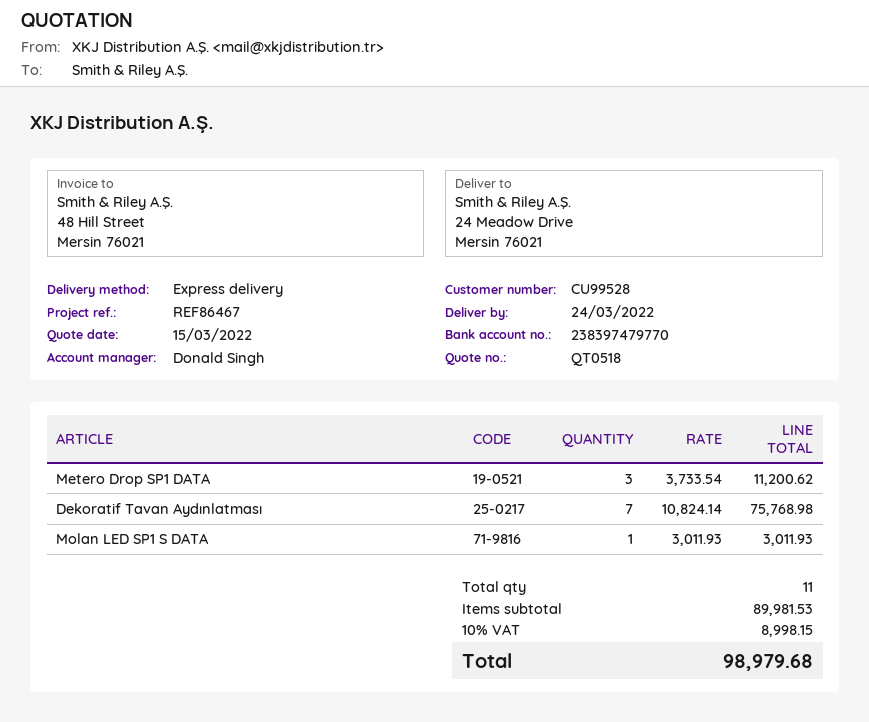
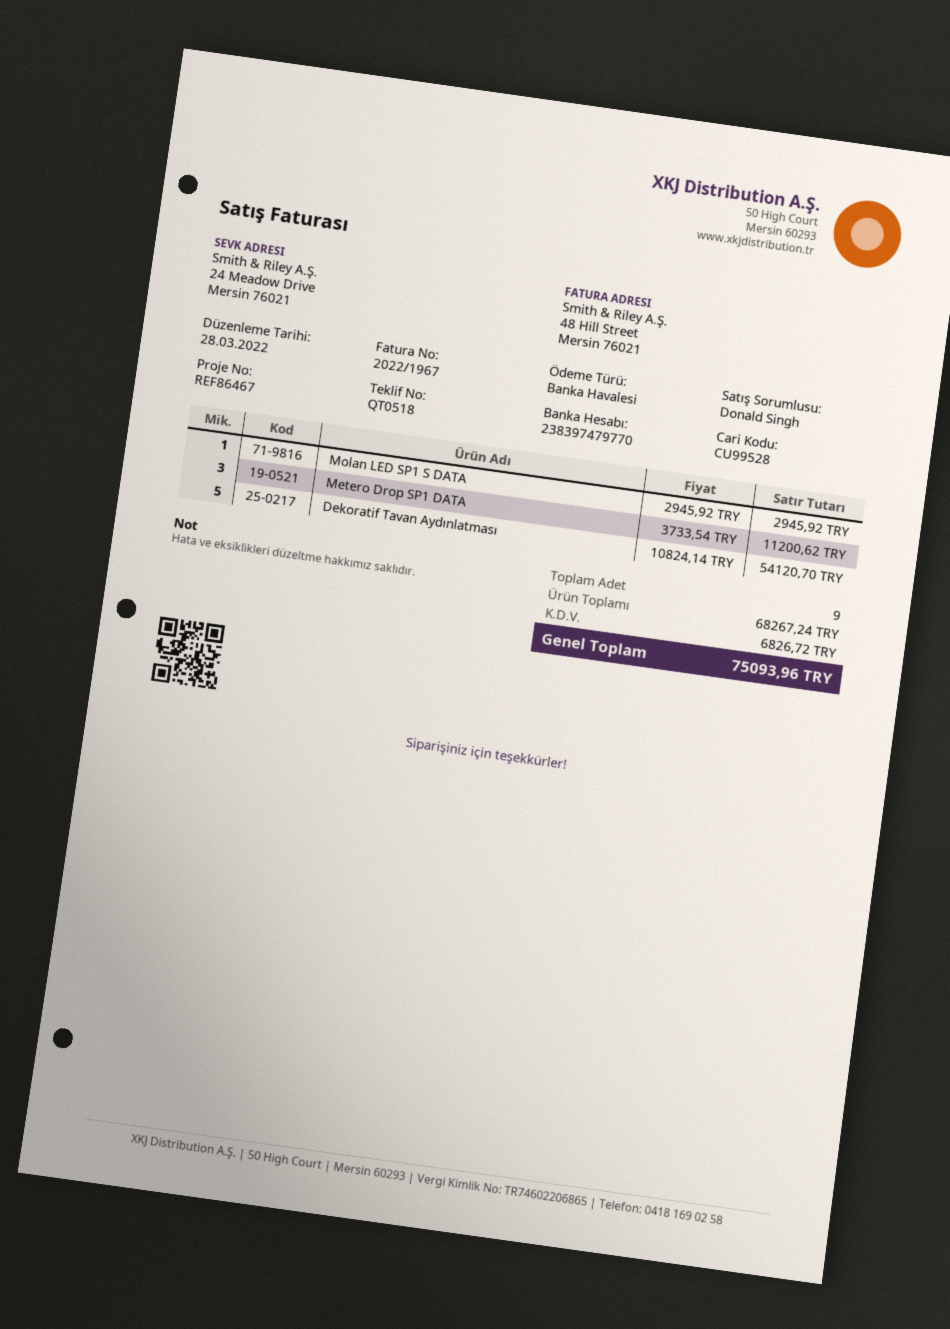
Dekoratif Tavan Aydınlatması: 7 x 10824.14 = 75768.98 -> 5 x 10824.14 = 54120.70
Molan LED SP1 S DATA: 1 x 3011.93 = 3011.93 -> 1 x 2945.92 = 2945.92
total quantity: 11 -> 9
subtotal: 89981.53 -> 68267.24
tax: 8998.15 -> 6826.72
total: 98979.68 -> 75093.96

